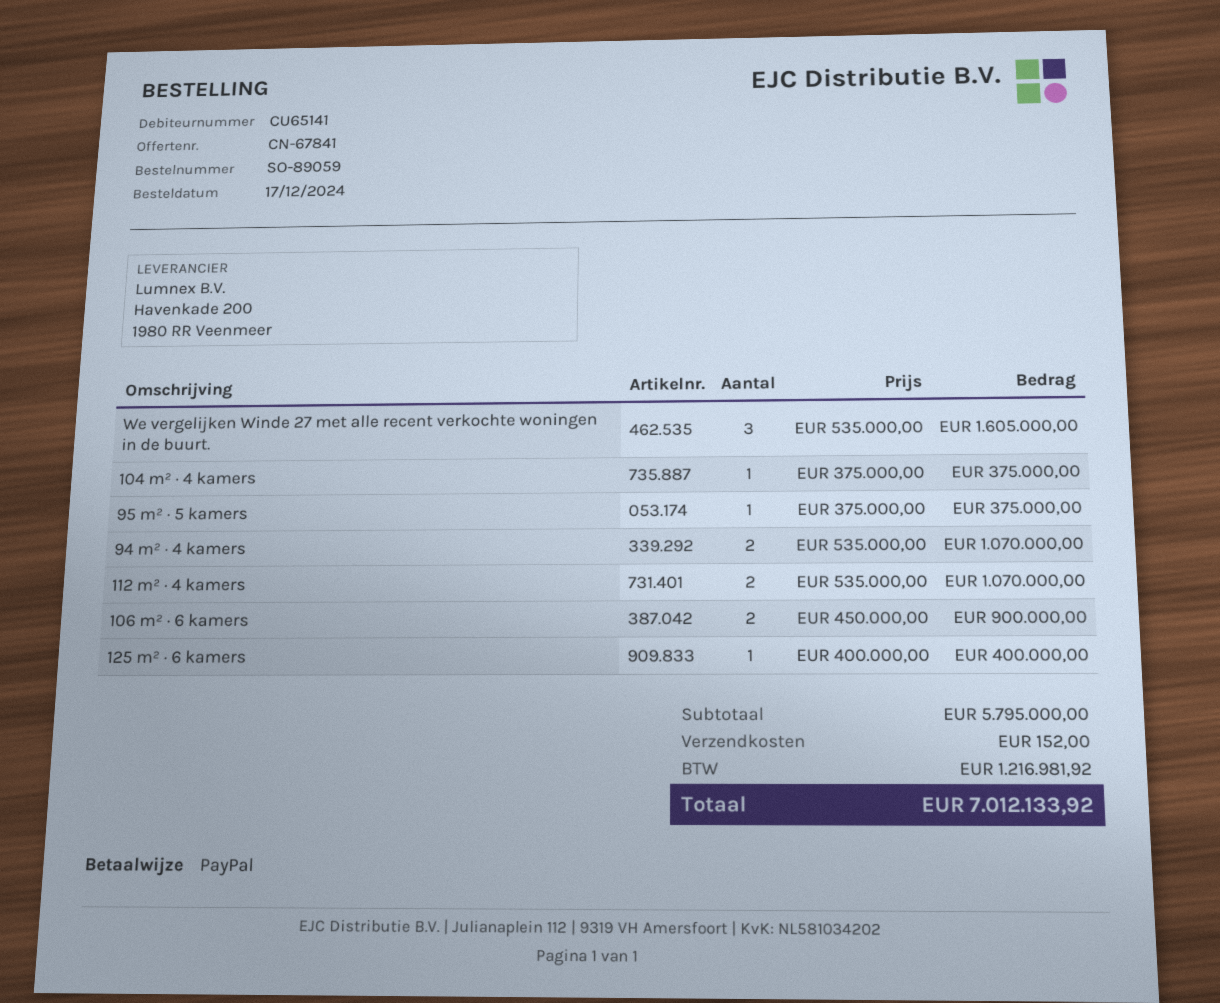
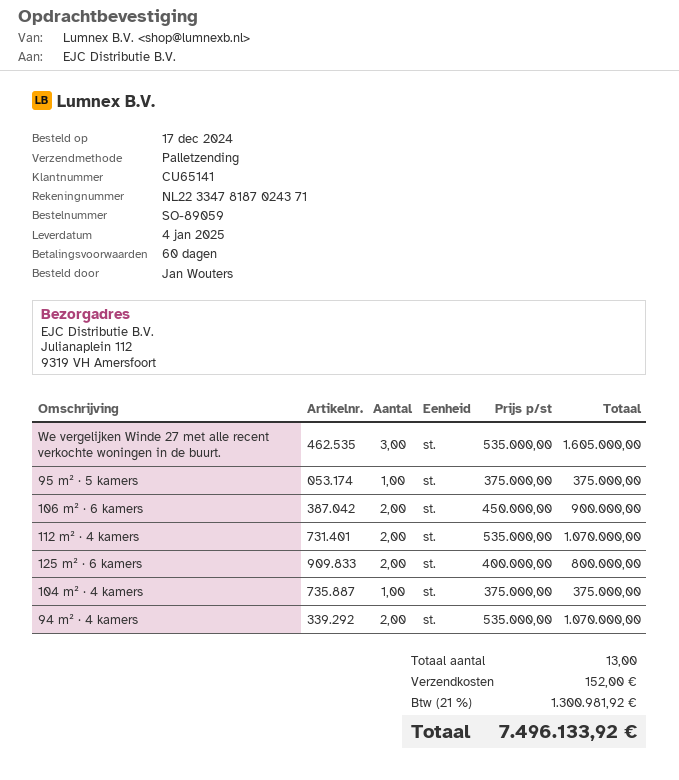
125 m² · 6 kamers: 1 x 400000.00 = 400000.00 -> 2 x 400000.00 = 800000.00
tax: 1216981.92 -> 1300981.92
total: 7012133.92 -> 7496133.92

